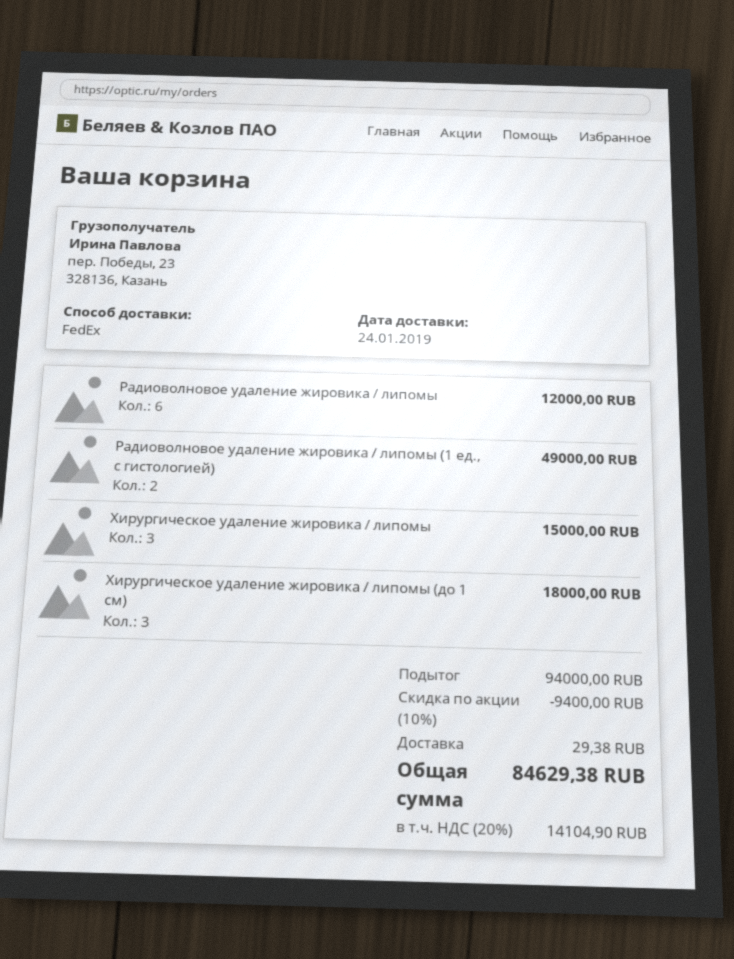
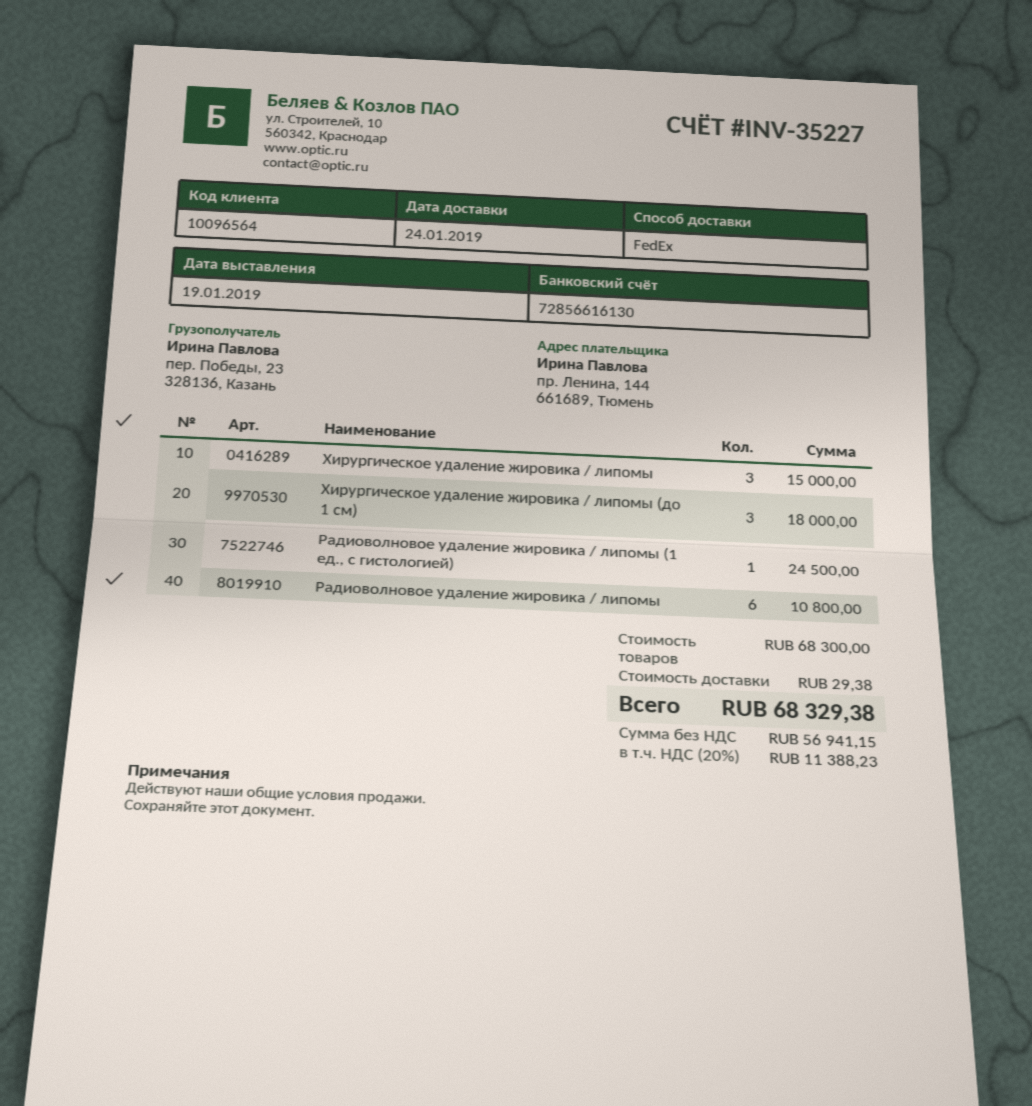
Радиоволновое удаление жировика / липомы: 6 for 12000.00 -> 6 for 10800.00
Радиоволновое удаление жировика / липомы (1 ед., с гистологией): 2 for 49000.00 -> 1 for 24500.00
subtotal: 94000.00 -> 68300.00
discount: 10% = 9400.00 -> none
tax: 20% = 14104.90 -> 20% = 11388.23
total: 84629.38 -> 68329.38

